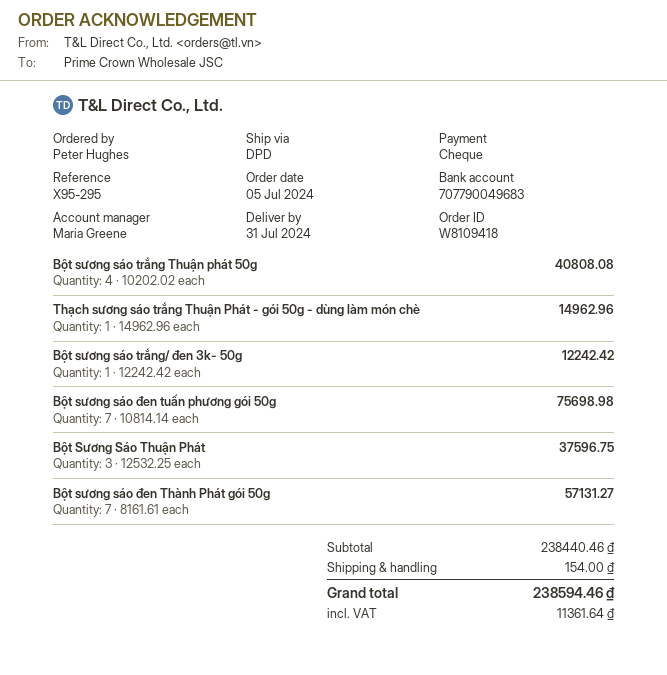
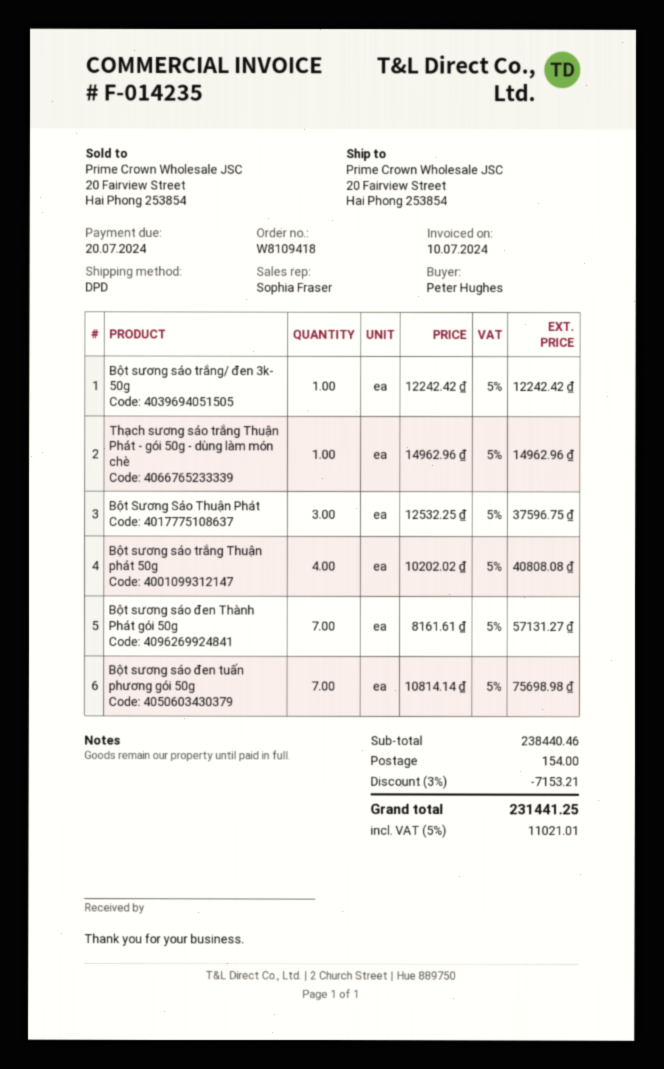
sales rep: Maria Greene -> Sophia Fraser
discount: none -> 3% = 7153.21
tax: 11361.64 -> 11021.01
total: 238594.46 -> 231441.25

